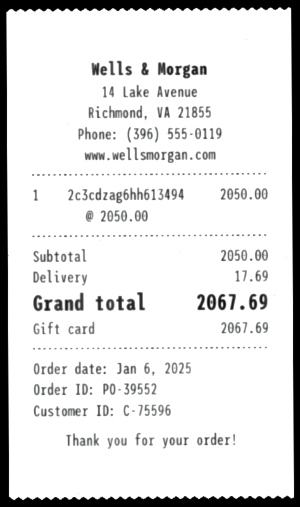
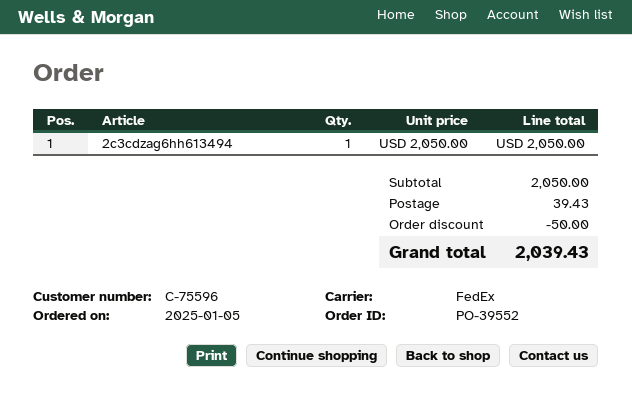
order date: 2025-01-06 -> 2025-01-05
discount: none -> 50.00
shipping: 17.69 -> 39.43
total: 2067.69 -> 2039.43

